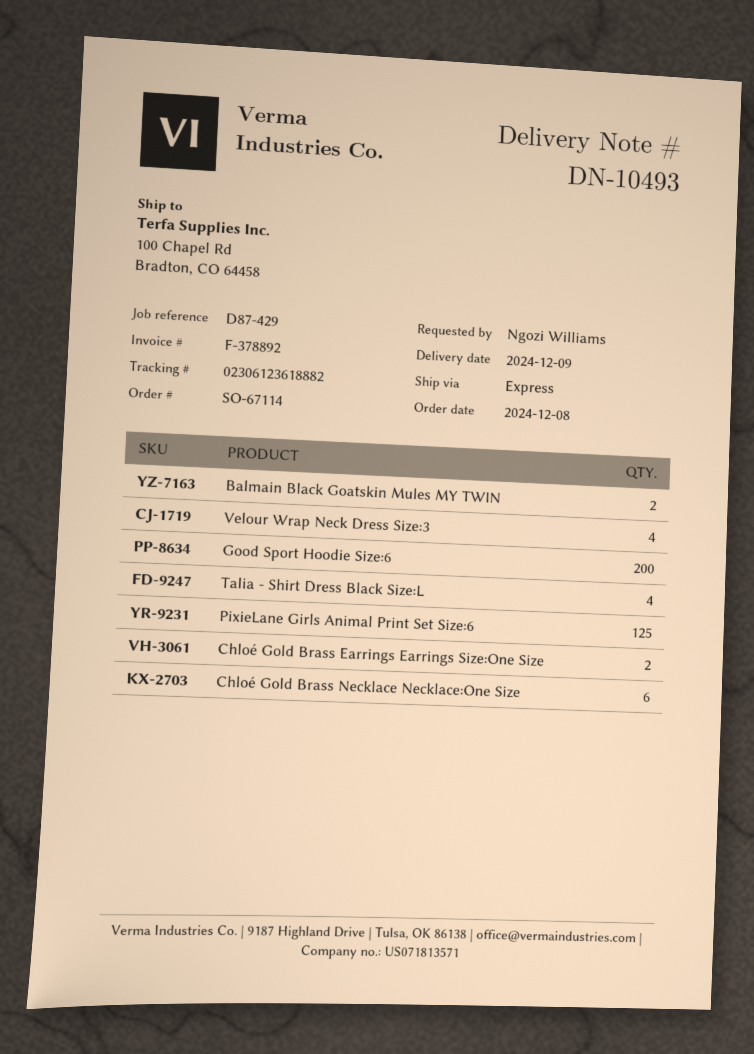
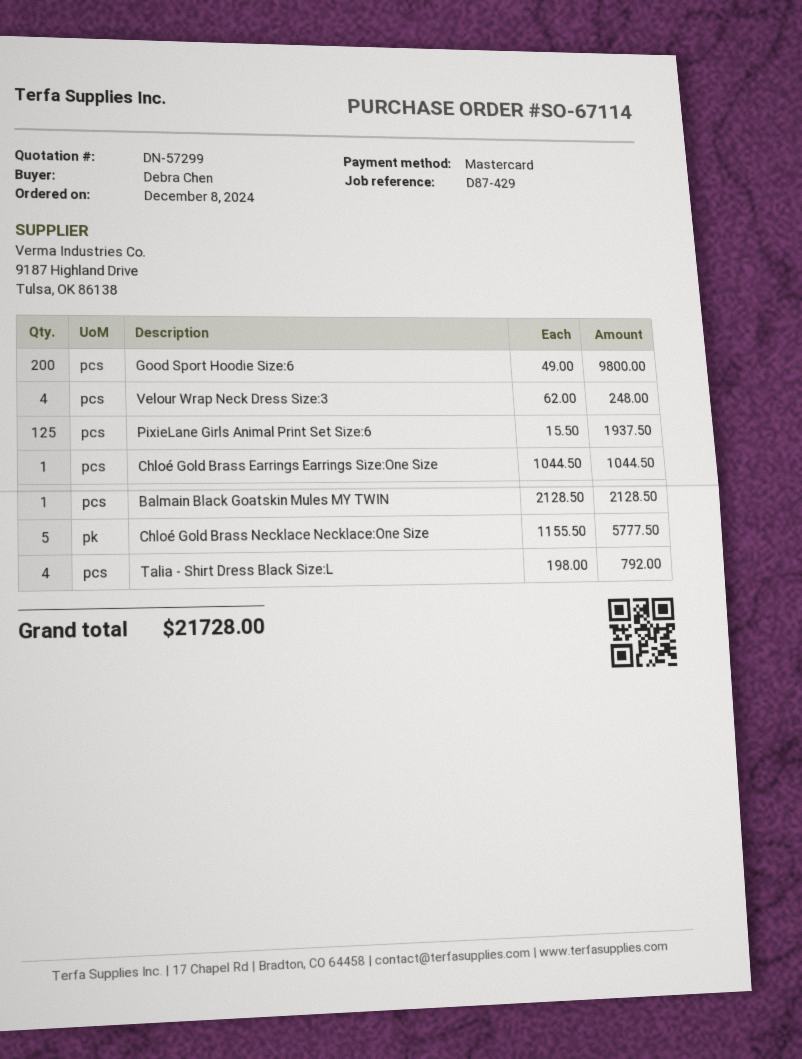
ordered by: Ngozi Williams -> Debra Chen
Balmain Black Goatskin Mules MY TWIN: 2 -> 1
Chloé Gold Brass Earrings Earrings Size:One Size: 2 -> 1
Chloé Gold Brass Necklace Necklace:One Size: 6 -> 5

